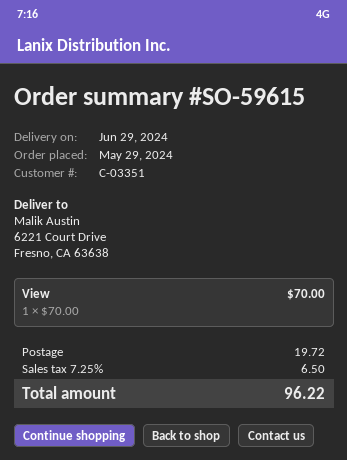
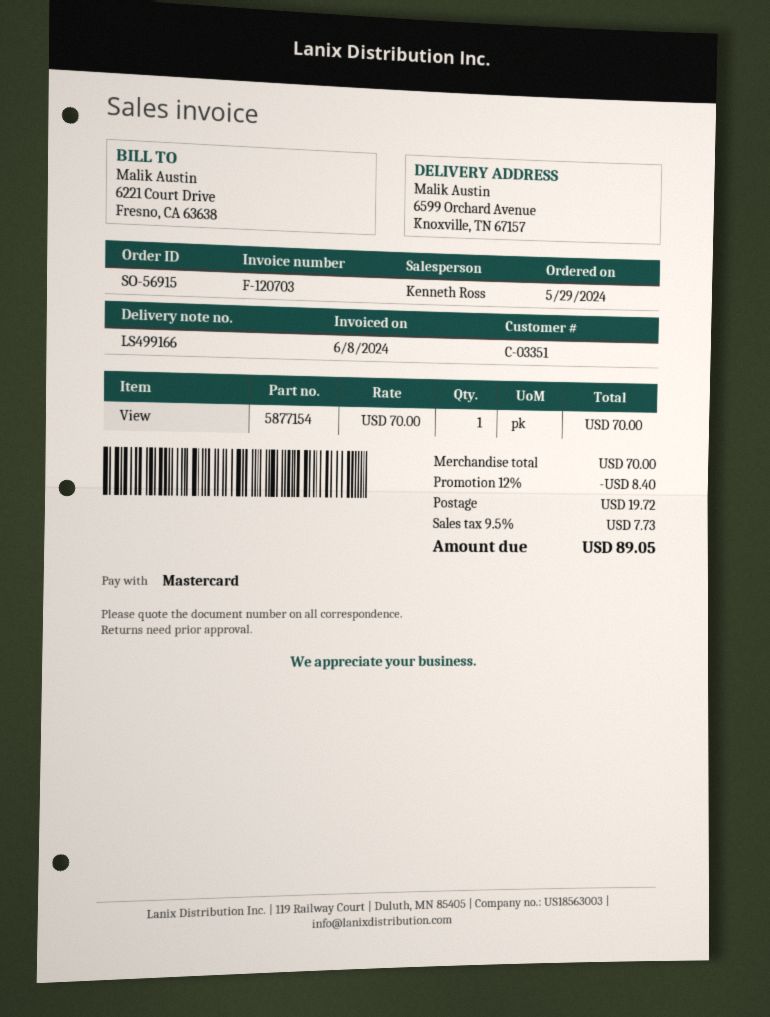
order number: SO-59615 -> SO-56915
ship to: 6221 Court Drive, Fresno, CA 63638 -> 6599 Orchard Avenue, Knoxville, TN 67157
discount: none -> 12% = 8.40
tax: 7.25% = 6.50 -> 9.5% = 7.73
total: 96.22 -> 89.05

